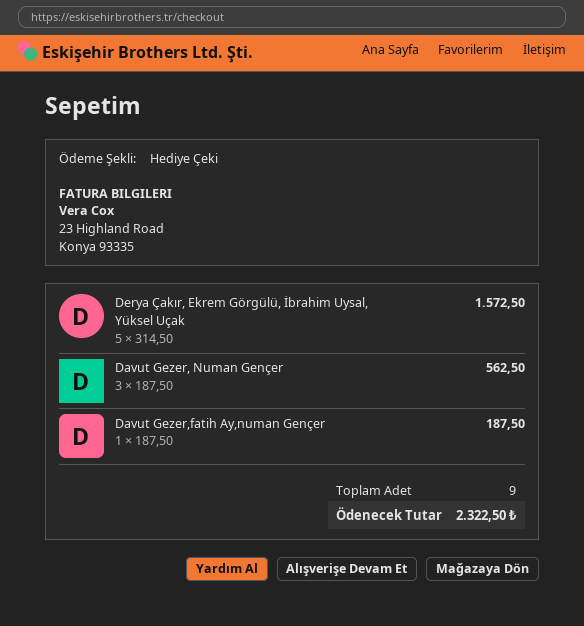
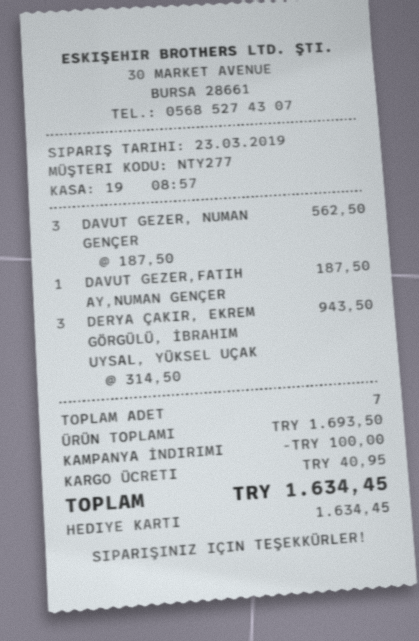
Derya Çakır, Ekrem Görgülü, İbrahim Uysal, Yüksel Uçak: 5 x 314.50 = 1572.50 -> 3 x 314.50 = 943.50
total quantity: 9 -> 7
discount: none -> 100.00
shipping: none -> 40.95
total: 2322.50 -> 1634.45

